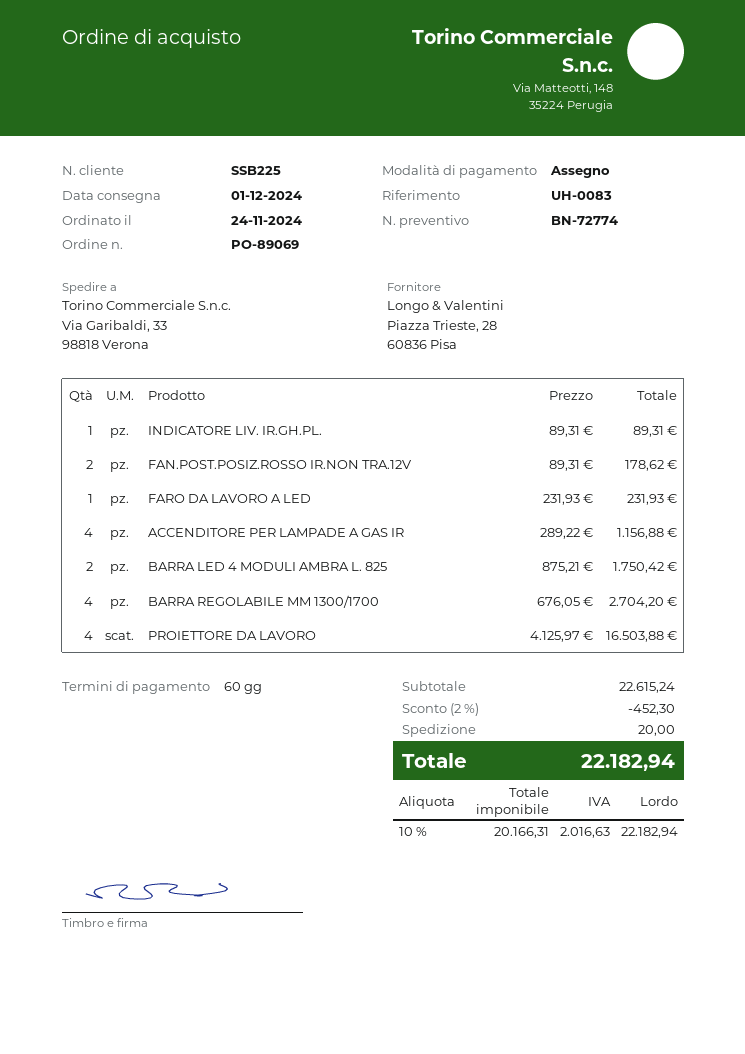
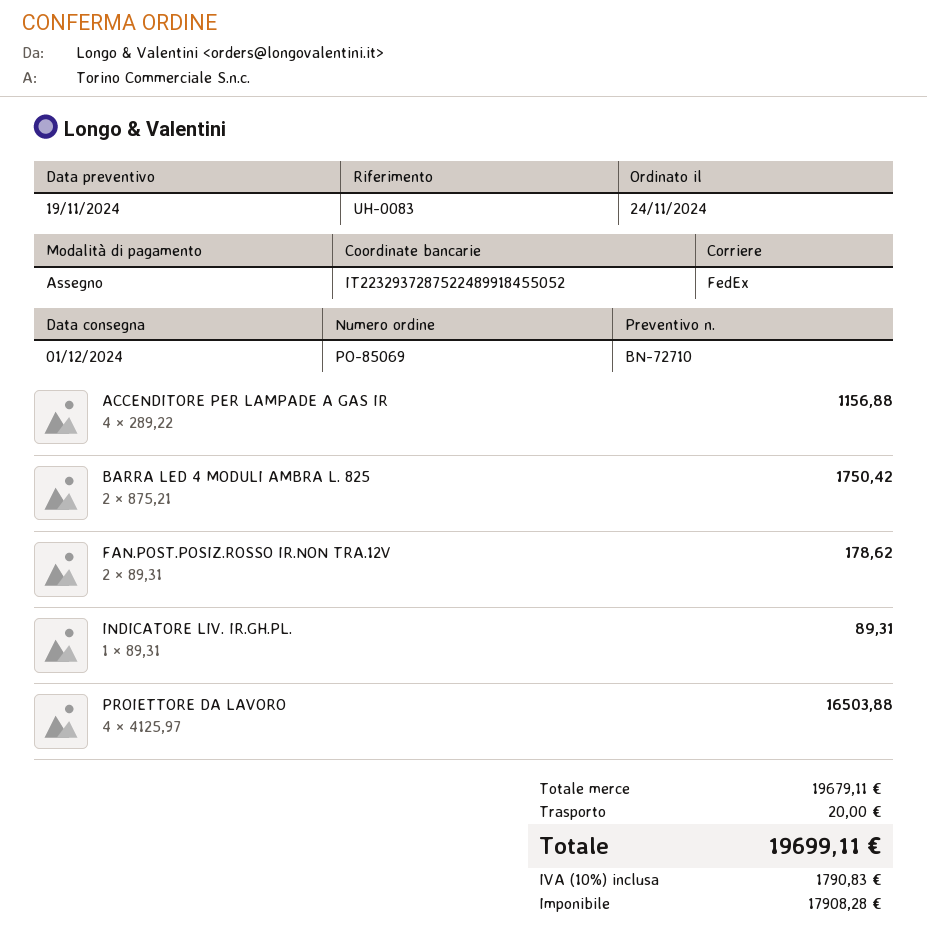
quote number: BN-72774 -> BN-72710
order number: PO-89069 -> PO-85069
FARO DA LAVORO A LED: 1 x 231.93 = 231.93 -> none
BARRA REGOLABILE MM 1300/1700: 4 x 676.05 = 2704.20 -> none
subtotal: 22615.24 -> 19679.11
discount: 2% = 452.30 -> none
net: 20166.31 -> 17908.28
tax: 10% = 2016.63 -> 10% = 1790.83
total: 22182.94 -> 19699.11

